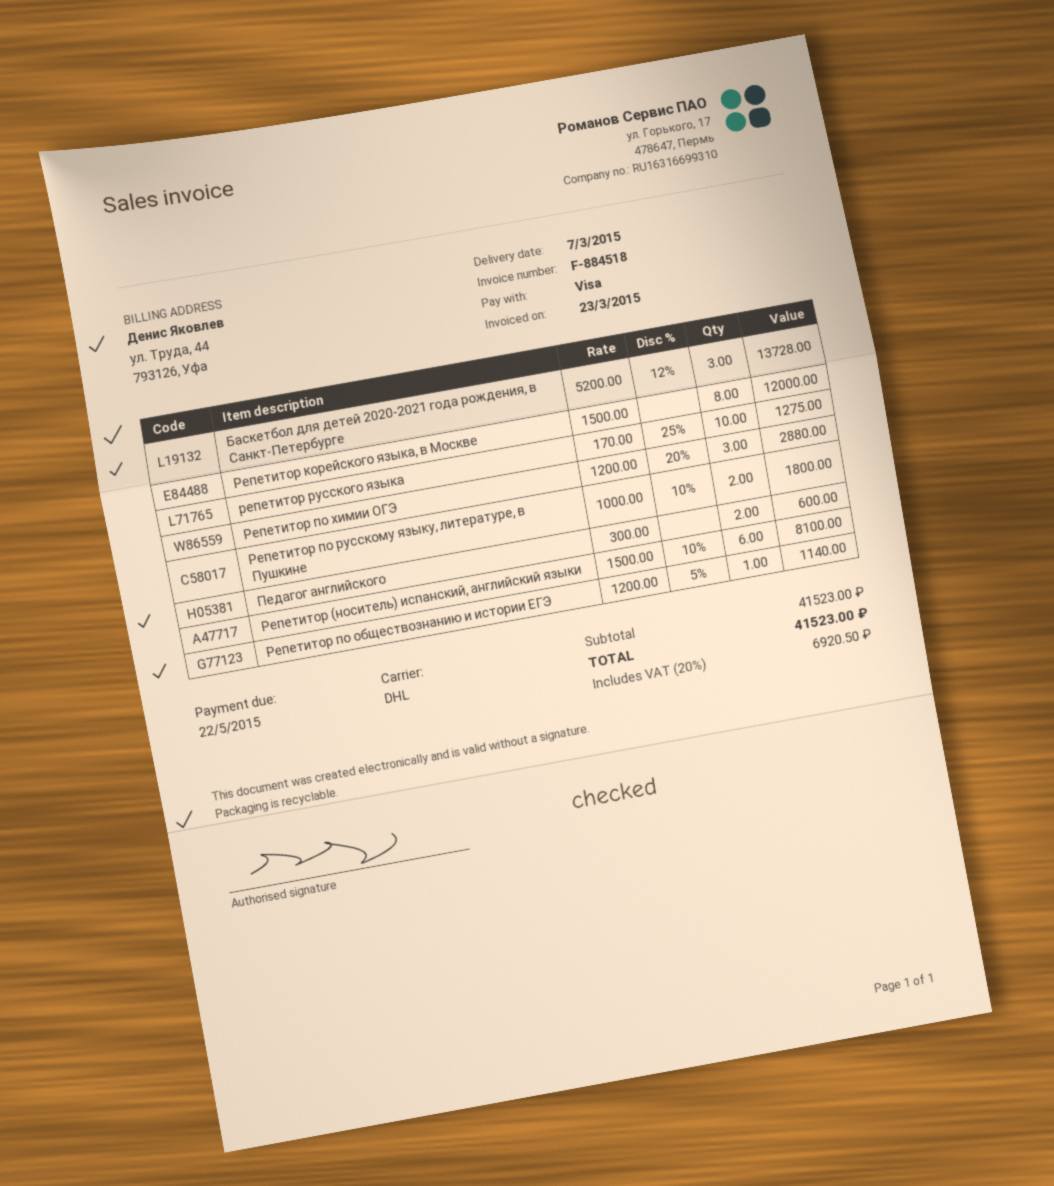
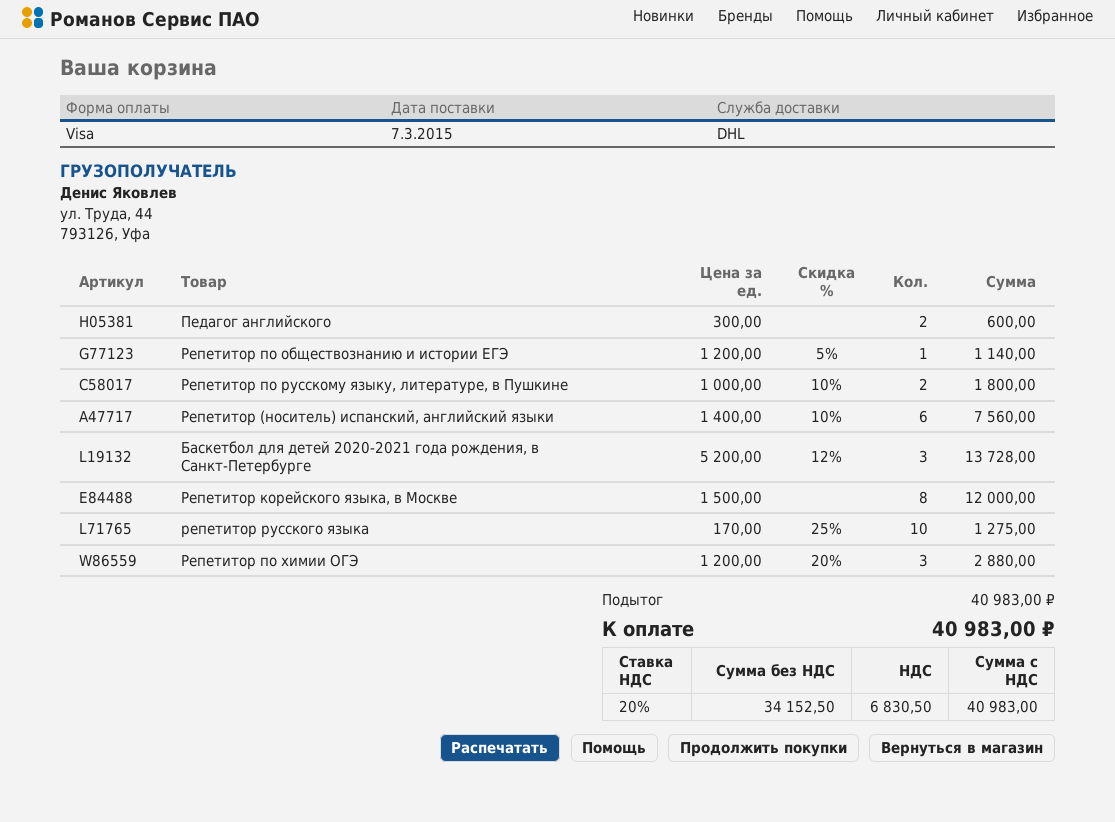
Репетитор (носитель) испанский, английский языки: 6 x 1500.00 - 10% = 8100.00 -> 6 x 1400.00 - 10% = 7560.00
subtotal: 41523.00 -> 40983.00
tax: 20% = 6920.50 -> 20% = 6830.50
total: 41523.00 -> 40983.00

